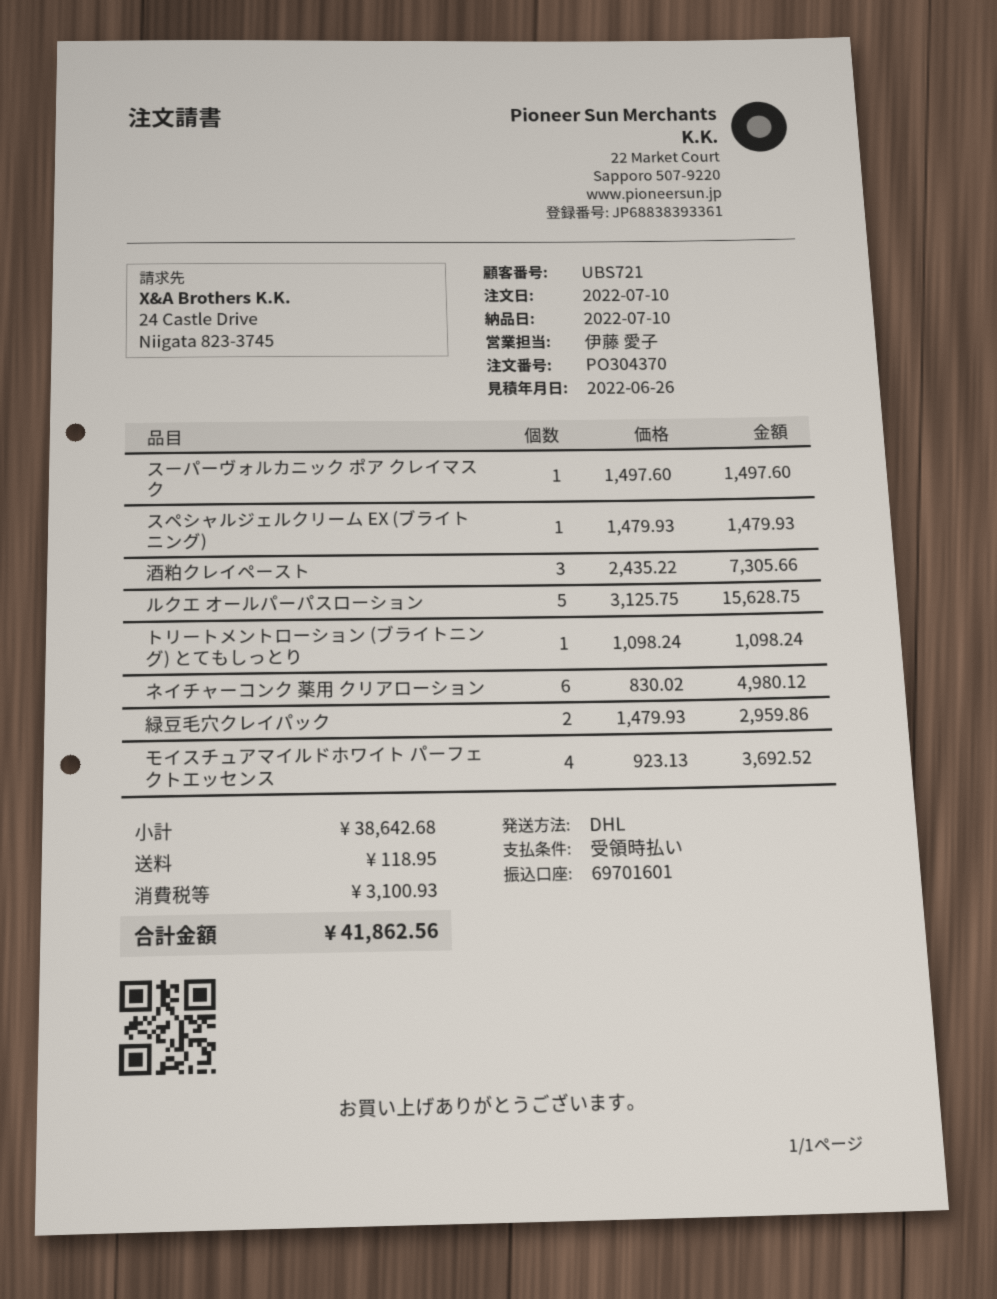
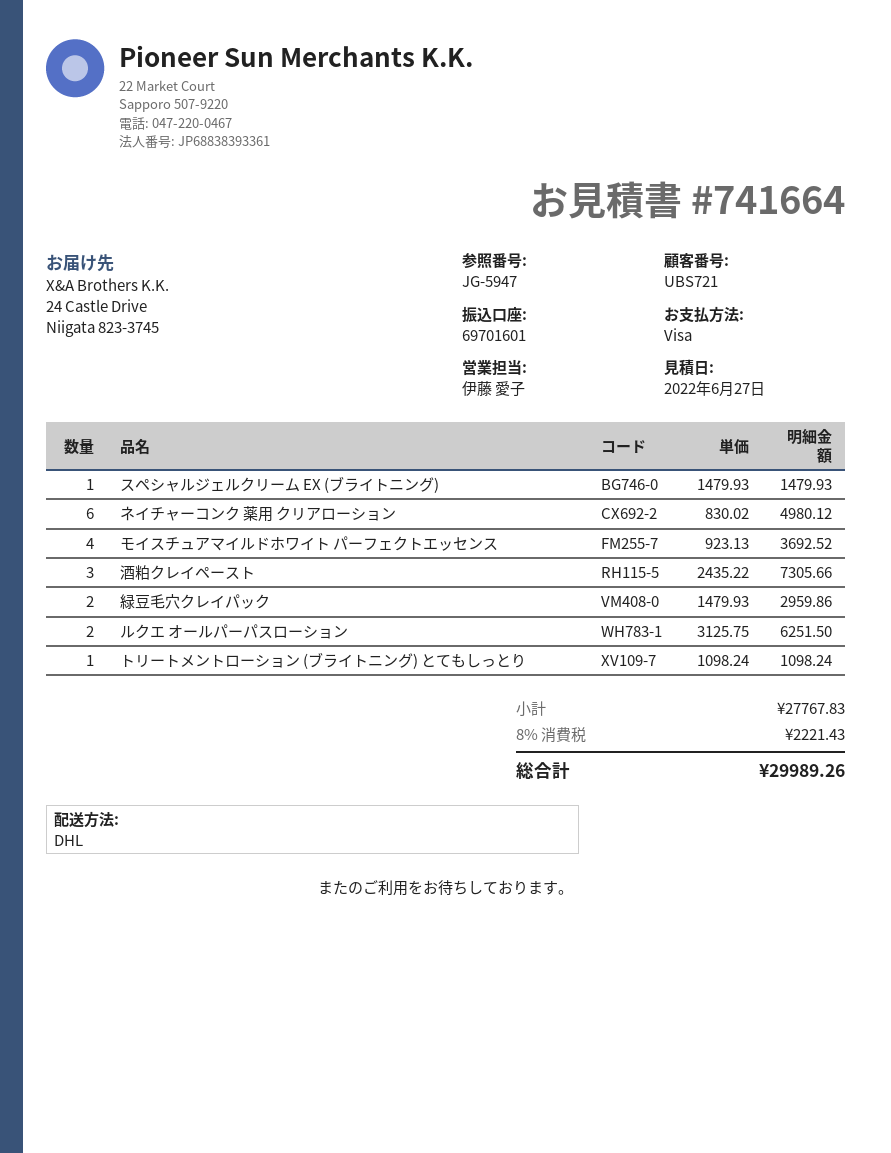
quote date: 2022-06-26 -> 2022-06-27
スーパーヴォルカニック ポア クレイマスク: 1 x 1497.60 = 1497.60 -> none
ルクエ オールパーパスローション: 5 x 3125.75 = 15628.75 -> 2 x 3125.75 = 6251.50
subtotal: 38642.68 -> 27767.83
shipping: 118.95 -> none
tax: 3100.93 -> 2221.43
total: 41862.56 -> 29989.26

